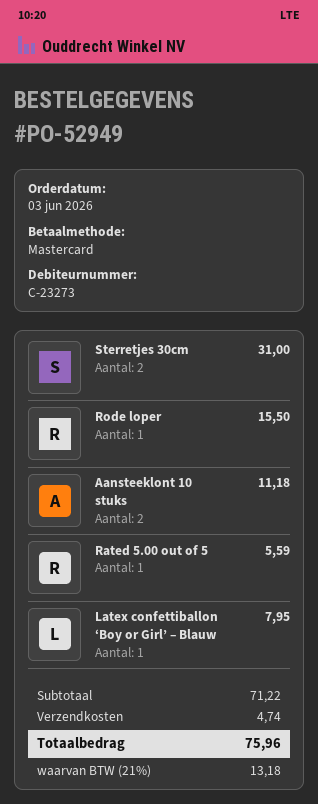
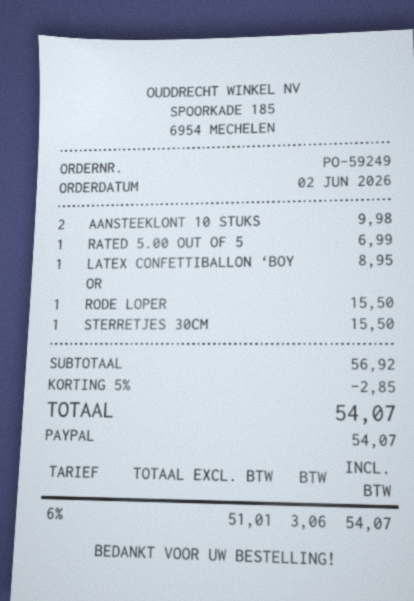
order number: PO-52949 -> PO-59249
order date: 2026-06-03 -> 2026-06-02
payment method: Mastercard -> PayPal
Sterretjes 30cm: 2 for 31.00 -> 1 for 15.50
Aansteeklont 10 stuks: 2 for 11.18 -> 2 for 9.98
Rated 5.00 out of 5: 1 for 5.59 -> 1 for 6.99
Latex confettiballon ‘Boy or Girl’ – Blauw: 1 for 7.95 -> 1 for 8.95
subtotal: 71.22 -> 56.92
discount: none -> 5% = 2.85
shipping: 4.74 -> none
tax: 21% = 13.18 -> 6% = 3.06
total: 75.96 -> 54.07

